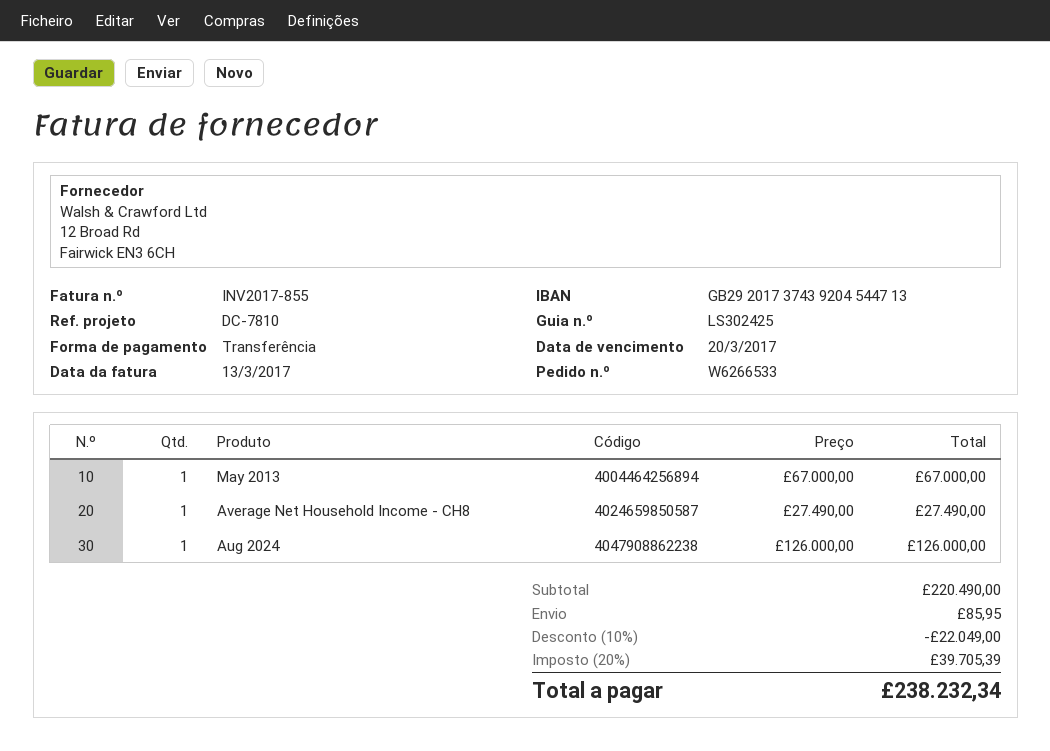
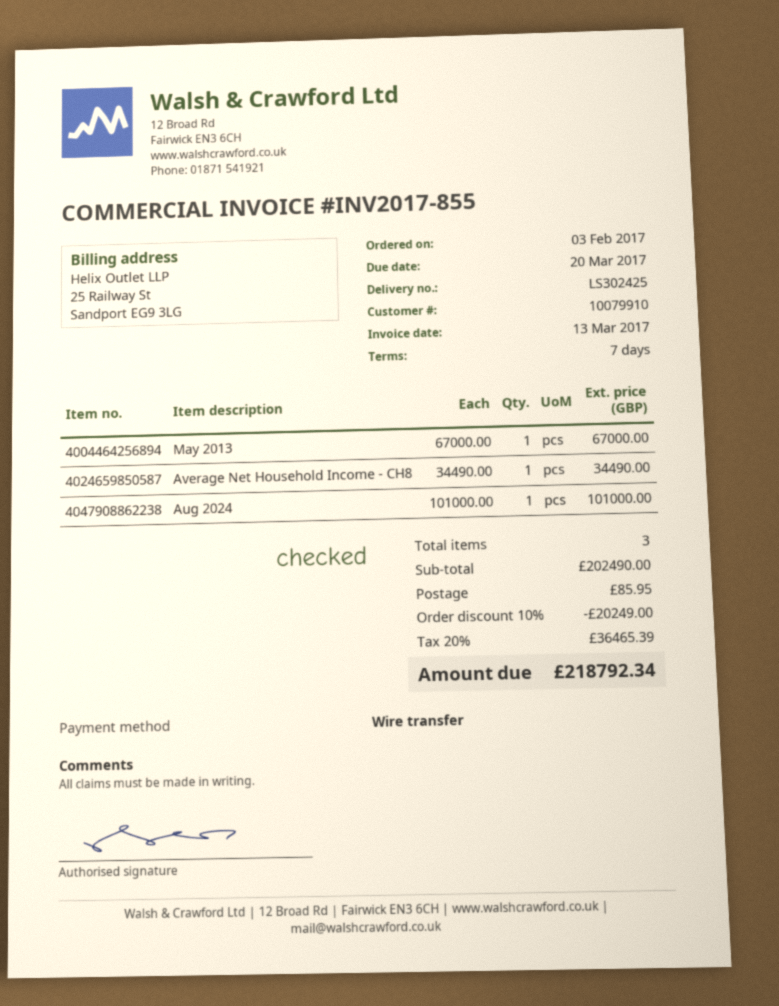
Average Net Household Income - CH8: 1 x 27490.00 = 27490.00 -> 1 x 34490.00 = 34490.00
Aug 2024: 1 x 126000.00 = 126000.00 -> 1 x 101000.00 = 101000.00
subtotal: 220490.00 -> 202490.00
discount: 10% = 22049.00 -> 10% = 20249.00
tax: 20% = 39705.39 -> 20% = 36465.39
total: 238232.34 -> 218792.34

